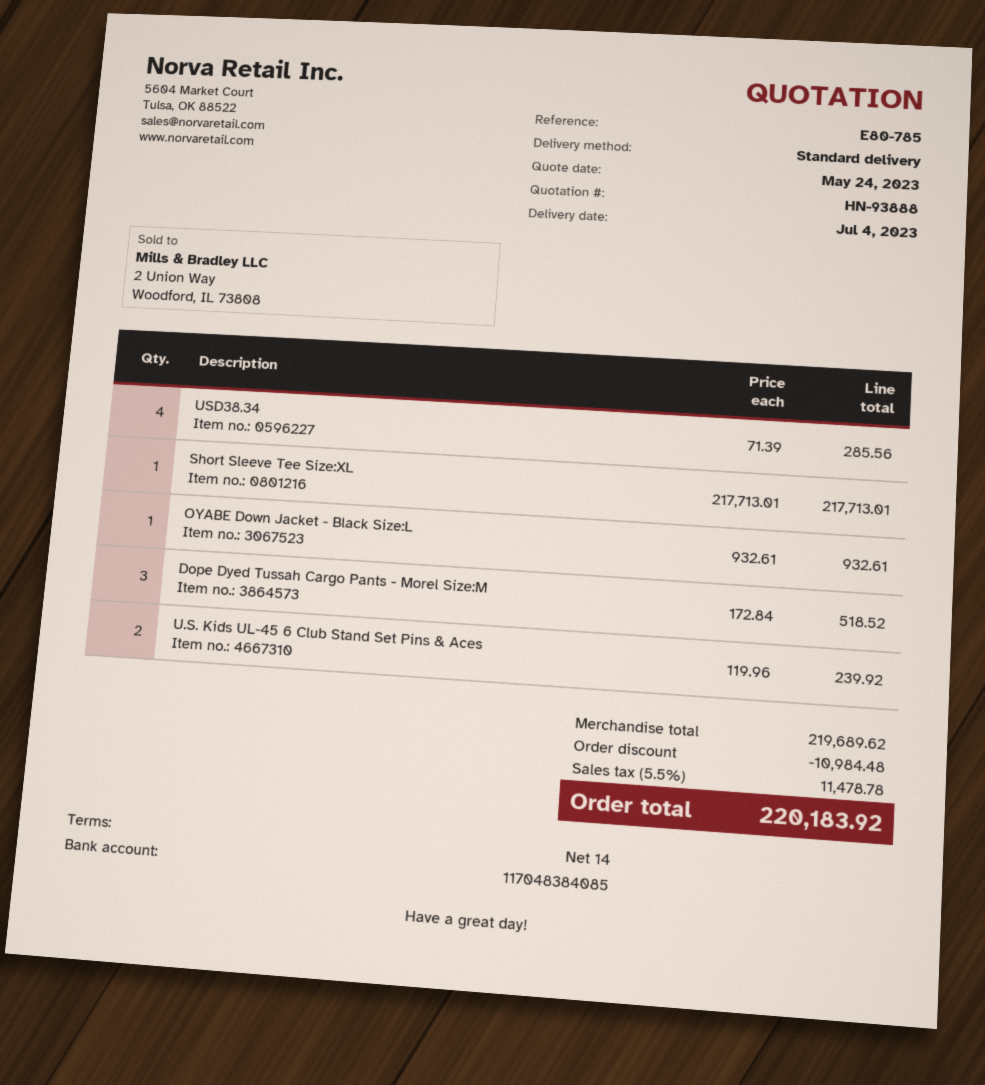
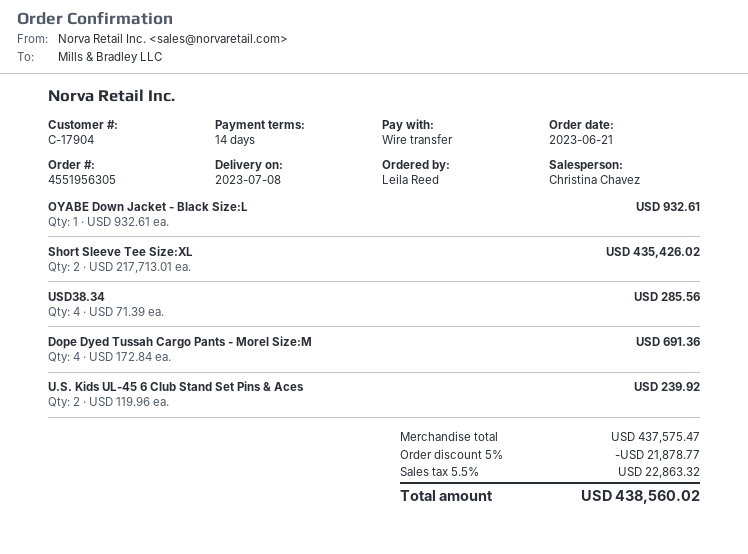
delivery date: 2023-07-04 -> 2023-07-08
Short Sleeve Tee Size:XL: 1 x 217713.01 = 217713.01 -> 2 x 217713.01 = 435426.02
Dope Dyed Tussah Cargo Pants - Morel Size:M: 3 x 172.84 = 518.52 -> 4 x 172.84 = 691.36
subtotal: 219689.62 -> 437575.47
discount: 10984.48 -> 21878.77
tax: 5.5% = 11478.78 -> 5.5% = 22863.32
total: 220183.92 -> 438560.02

